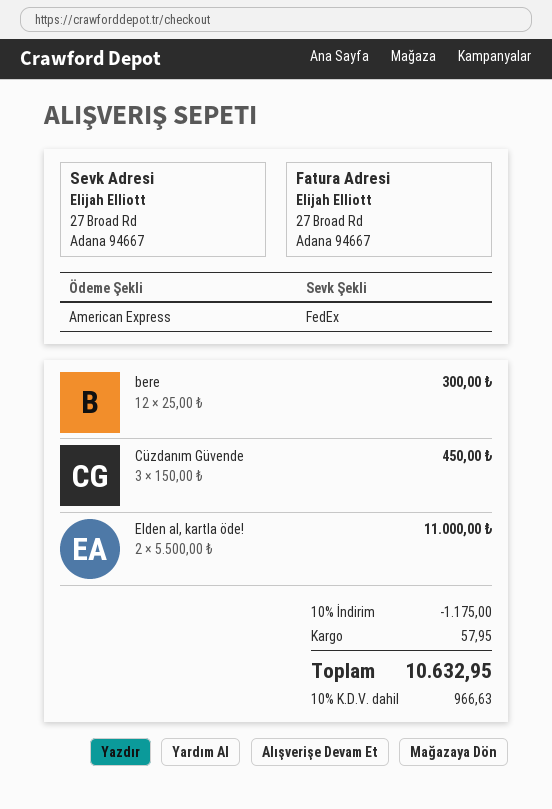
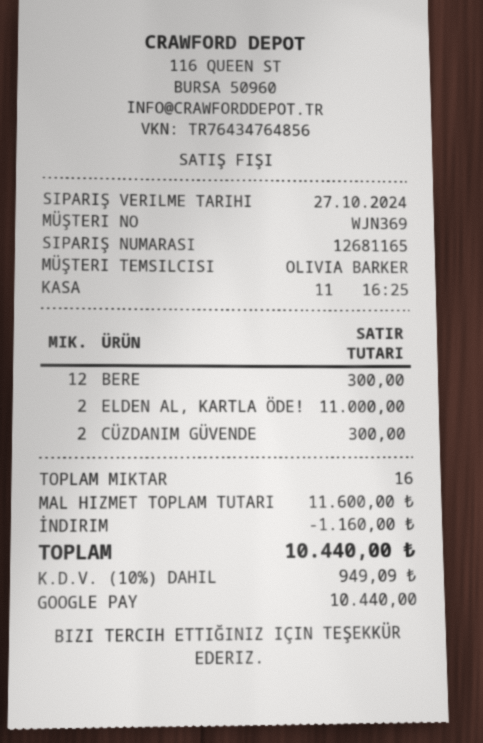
payment method: American Express -> Google Pay
Cüzdanım Güvende: 3 for 450.00 -> 2 for 300.00
discount: 1175.00 -> 1160.00
shipping: 57.95 -> none
tax: 10% = 966.63 -> 10% = 949.09
total: 10632.95 -> 10440.00

